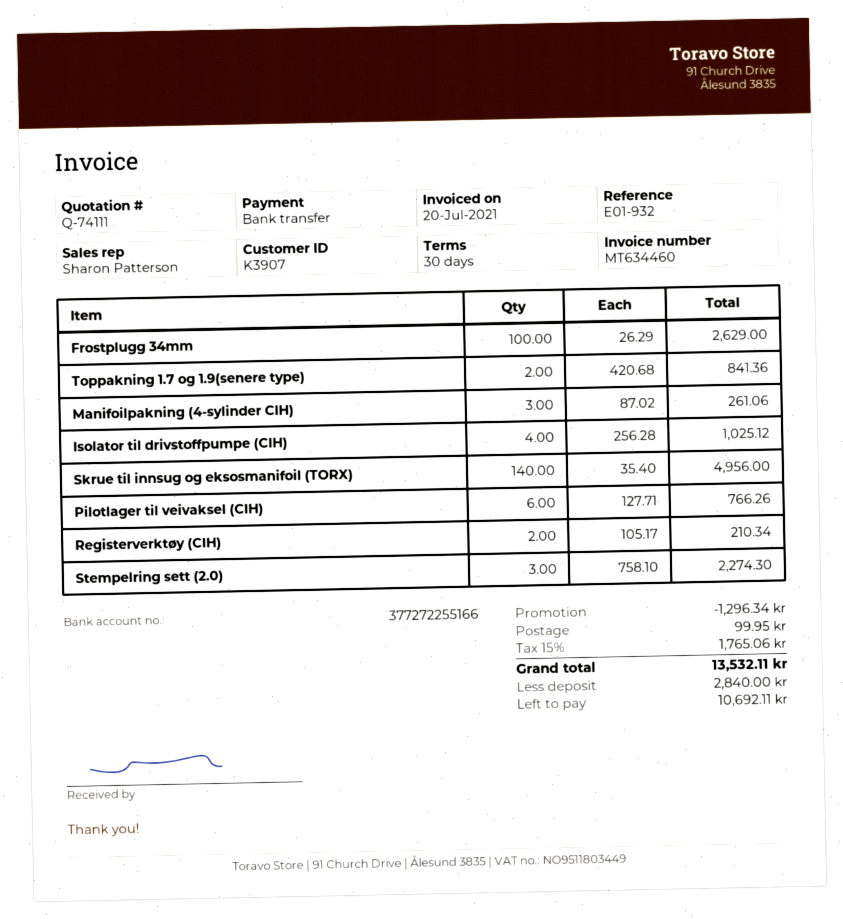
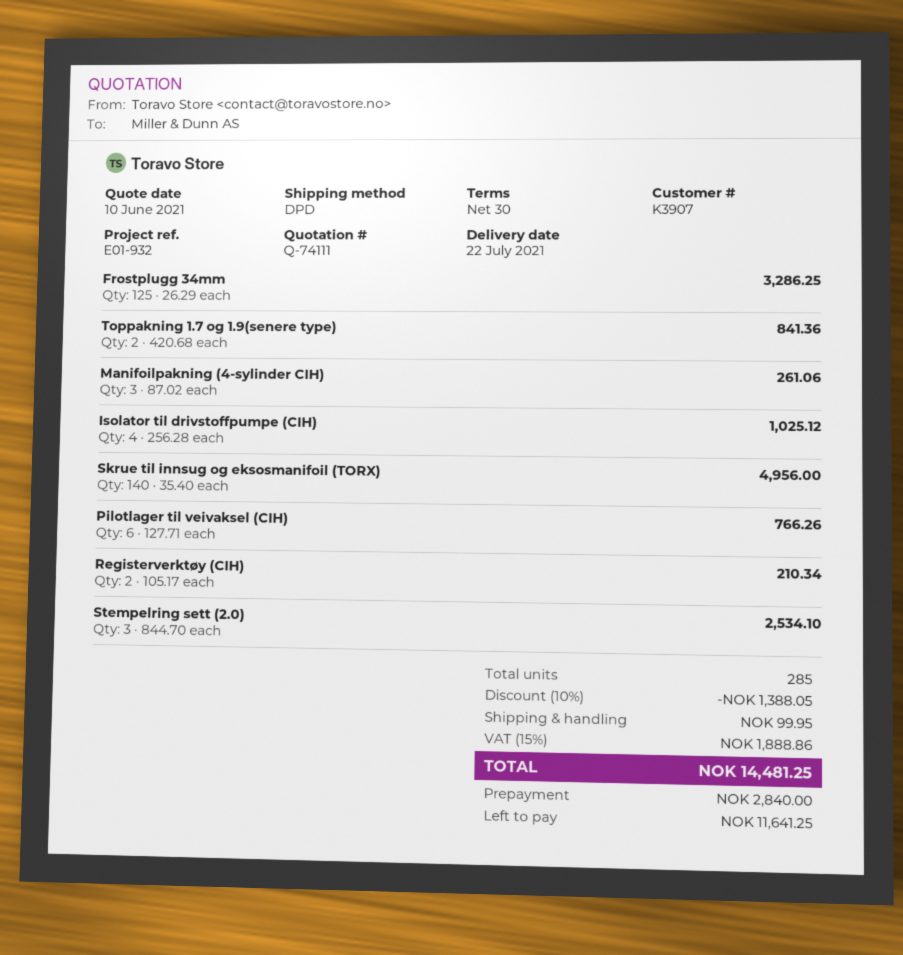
Frostplugg 34mm: 100 x 26.29 = 2629.00 -> 125 x 26.29 = 3286.25
Stempelring sett (2.0): 3 x 758.10 = 2274.30 -> 3 x 844.70 = 2534.10
discount: 1296.34 -> 1388.05
tax: 15% = 1765.06 -> 15% = 1888.86
total: 13532.11 -> 14481.25
balance: 10692.11 -> 11641.25

